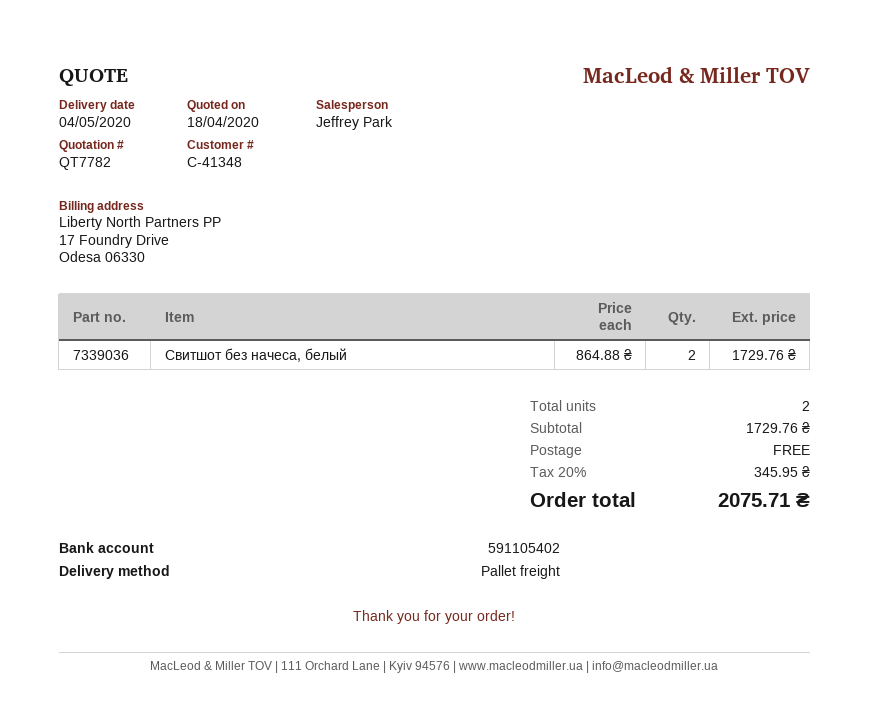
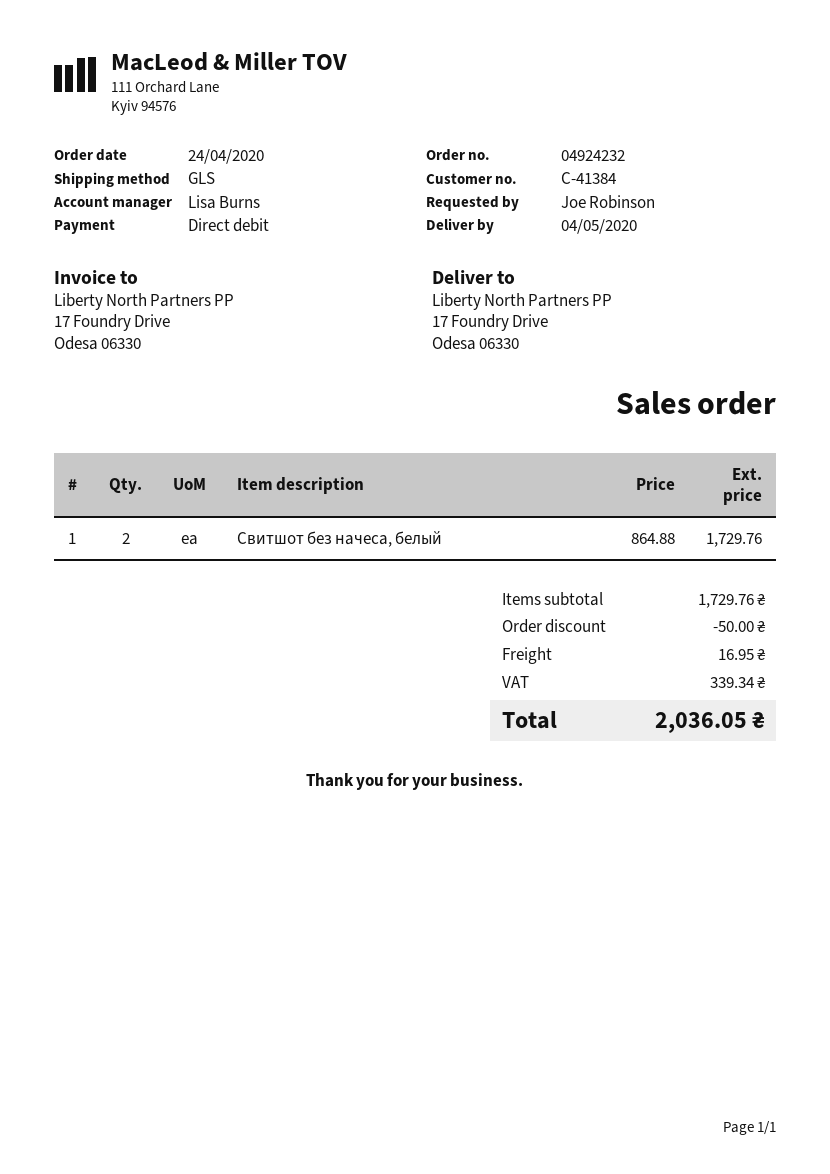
customer number: C-41348 -> C-41384
sales rep: Jeffrey Park -> Lisa Burns
shipping method: pallet freight -> GLS
discount: none -> 50.00
shipping: 0.00 -> 16.95
tax: 345.95 -> 339.34
total: 2075.71 -> 2036.05

